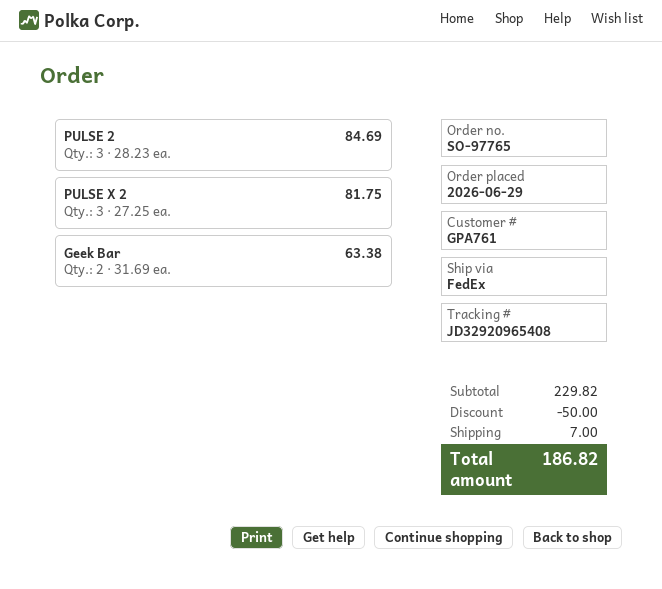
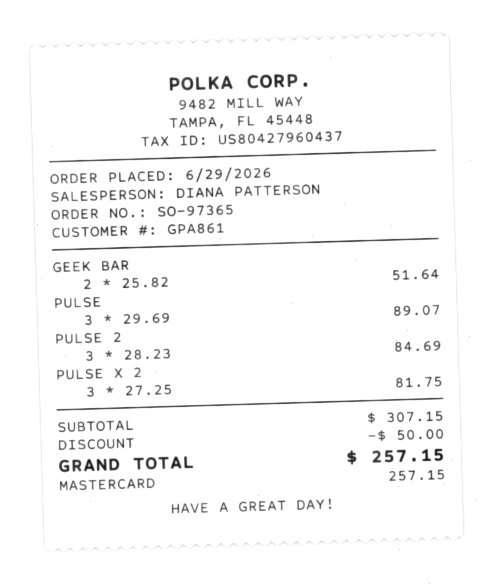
order number: SO-97765 -> SO-97365
customer number: GPA761 -> GPA861
Geek Bar: 2 x 31.69 = 63.38 -> 2 x 25.82 = 51.64
PULSE: none -> 3 x 29.69 = 89.07
subtotal: 229.82 -> 307.15
shipping: 7.00 -> none
total: 186.82 -> 257.15

